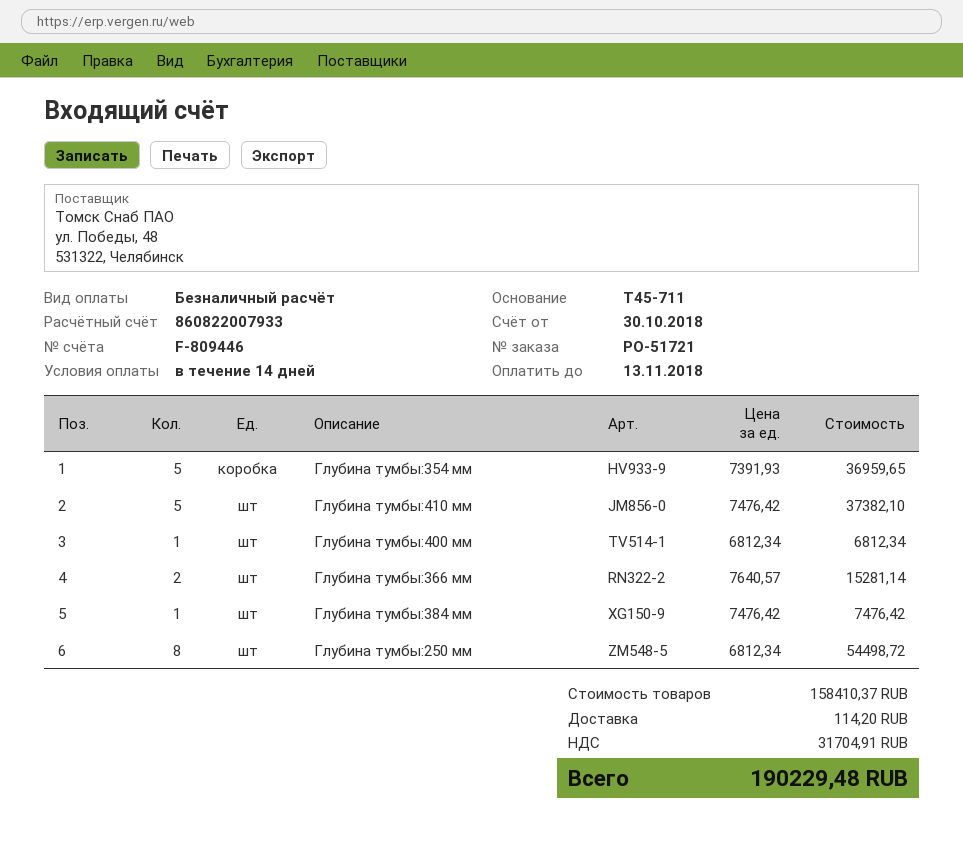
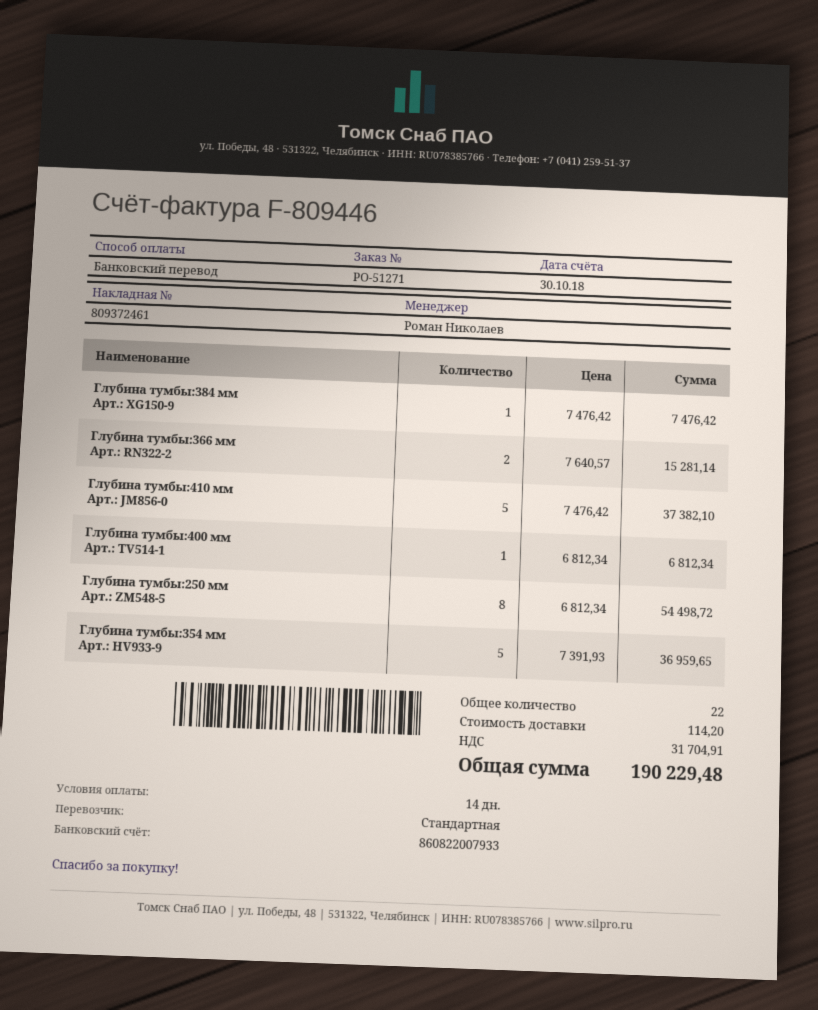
order number: PO-51721 -> PO-51271

